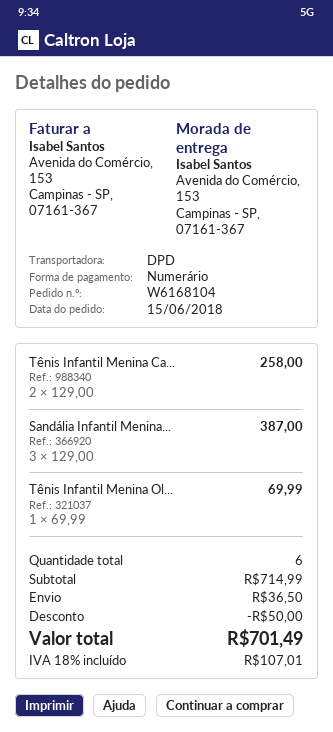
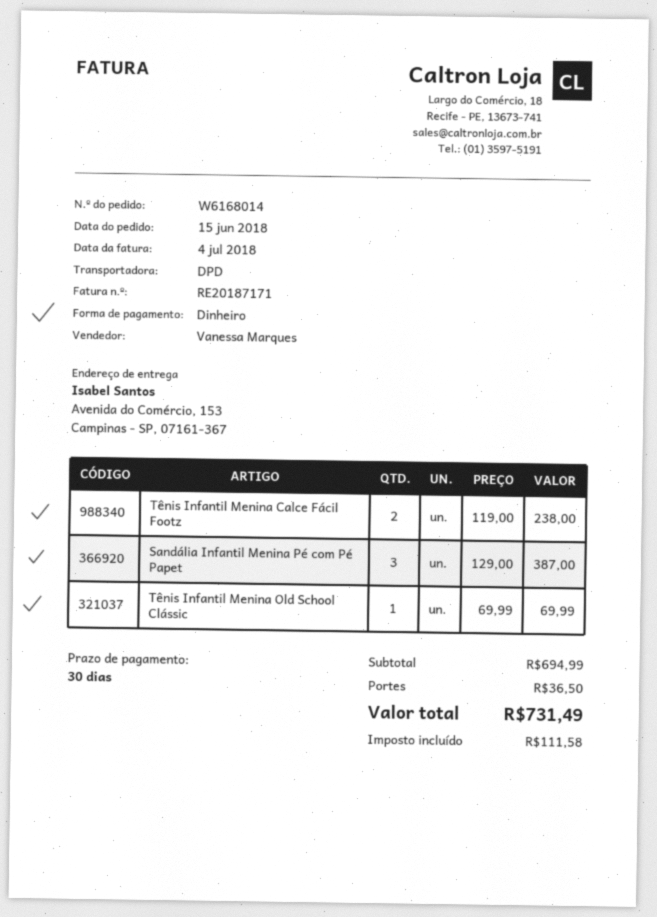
order number: W6168104 -> W6168014
Tênis Infantil Menina Ca...: 2 x 129.00 = 258.00 -> 2 x 119.00 = 238.00
subtotal: 714.99 -> 694.99
discount: 50.00 -> none
tax: 107.01 -> 111.58
total: 701.49 -> 731.49

